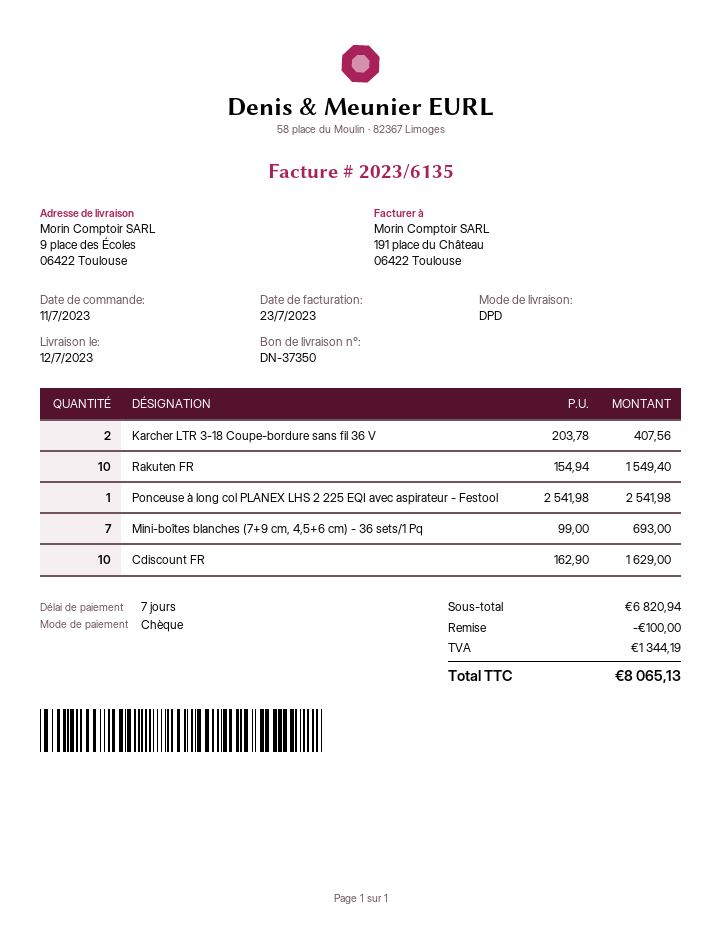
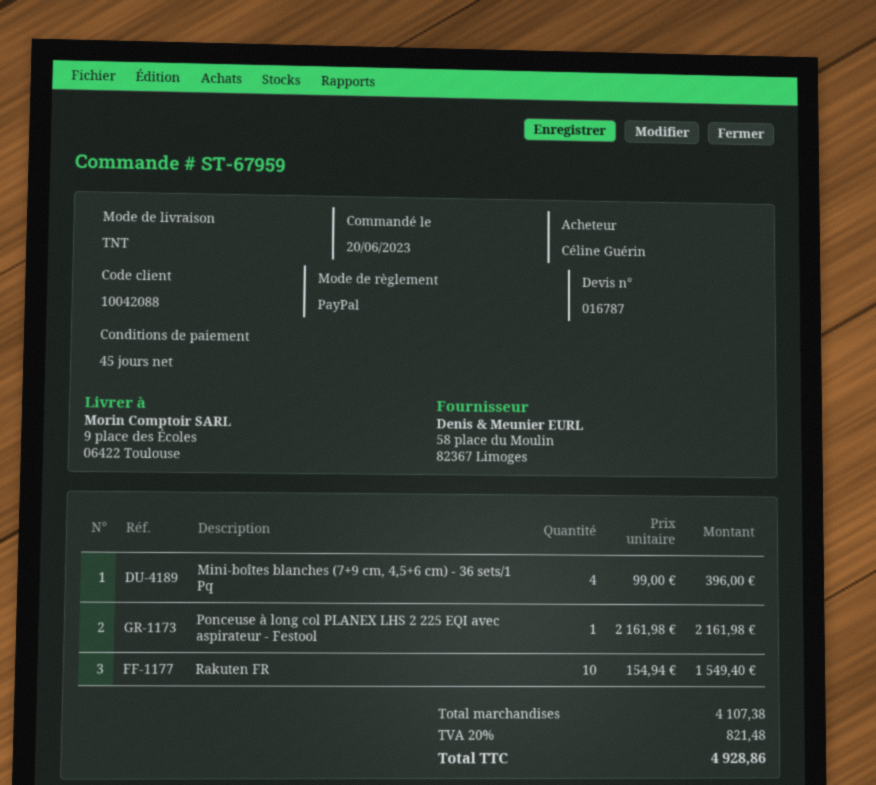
order date: 2023-07-11 -> 2023-06-20
payment terms: 7 days -> 45 days
payment method: cheque -> PayPal
shipping method: DPD -> TNT
Karcher LTR 3-18 Coupe-bordure sans fil 36 V: 2 x 203.78 = 407.56 -> none
Ponceuse à long col PLANEX LHS 2 225 EQI avec aspirateur - Festool: 1 x 2541.98 = 2541.98 -> 1 x 2161.98 = 2161.98
Mini-boîtes blanches (7+9 cm, 4,5+6 cm) - 36 sets/1 Pq: 7 x 99.00 = 693.00 -> 4 x 99.00 = 396.00
Cdiscount FR: 10 x 162.90 = 1629.00 -> none
subtotal: 6820.94 -> 4107.38
discount: 100.00 -> none
tax: 1344.19 -> 821.48
total: 8065.13 -> 4928.86

